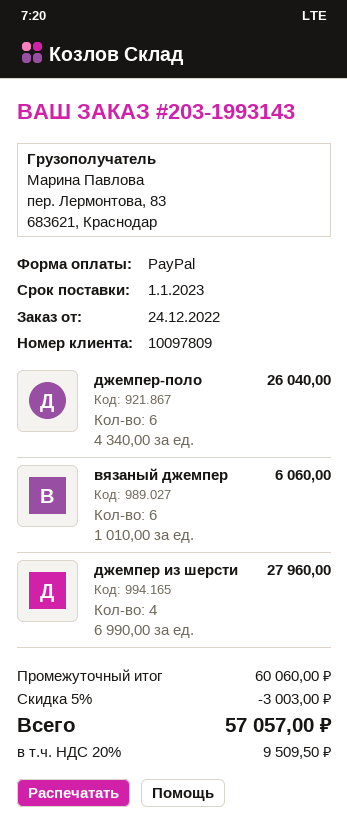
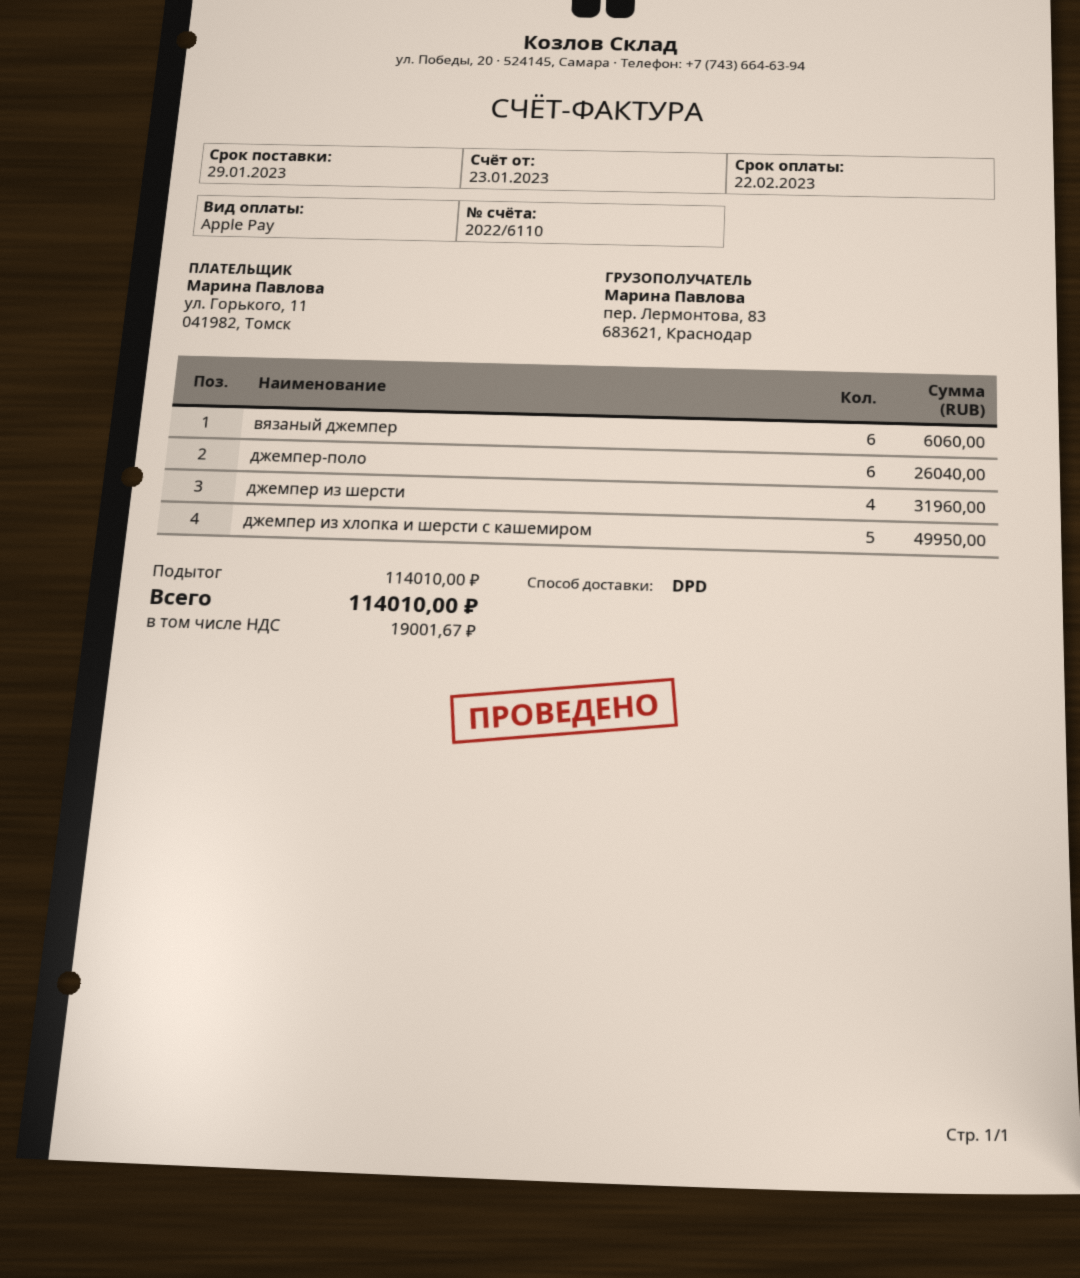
delivery date: 2023-01-01 -> 2023-01-29
payment method: PayPal -> Apple Pay
джемпер из шерсти: 4 for 27960.00 -> 4 for 31960.00
джемпер из хлопка и шерсти с кашемиром: none -> 5 for 49950.00
subtotal: 60060.00 -> 114010.00
discount: 5% = 3003.00 -> none
tax: 9509.50 -> 19001.67
total: 57057.00 -> 114010.00

